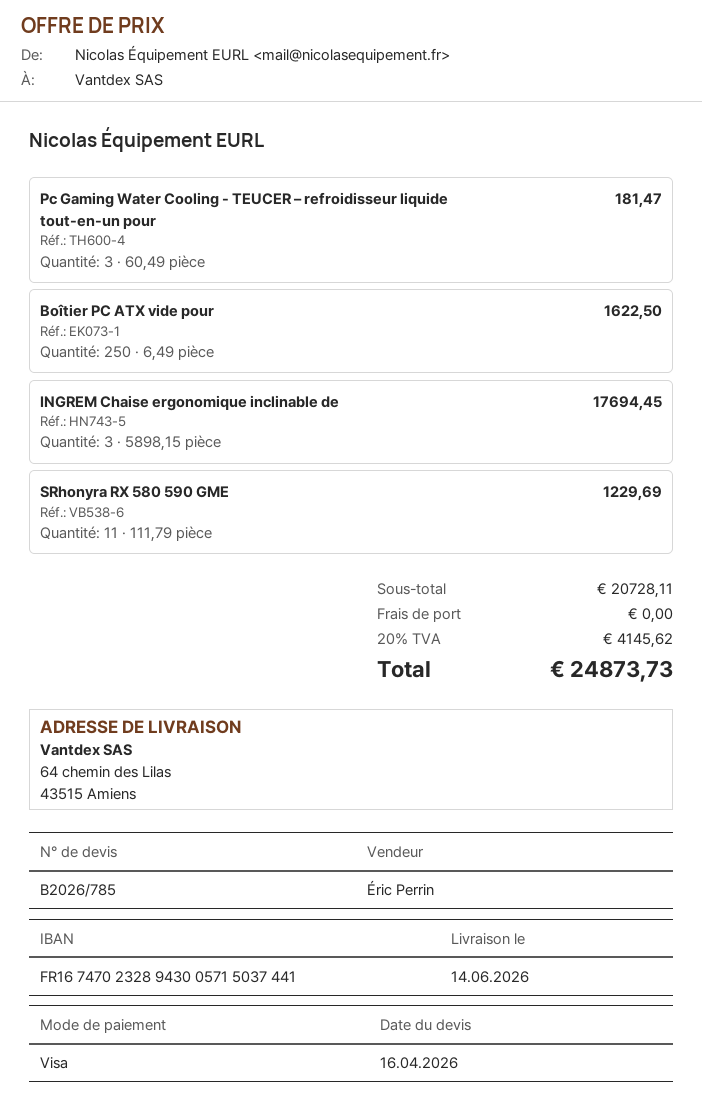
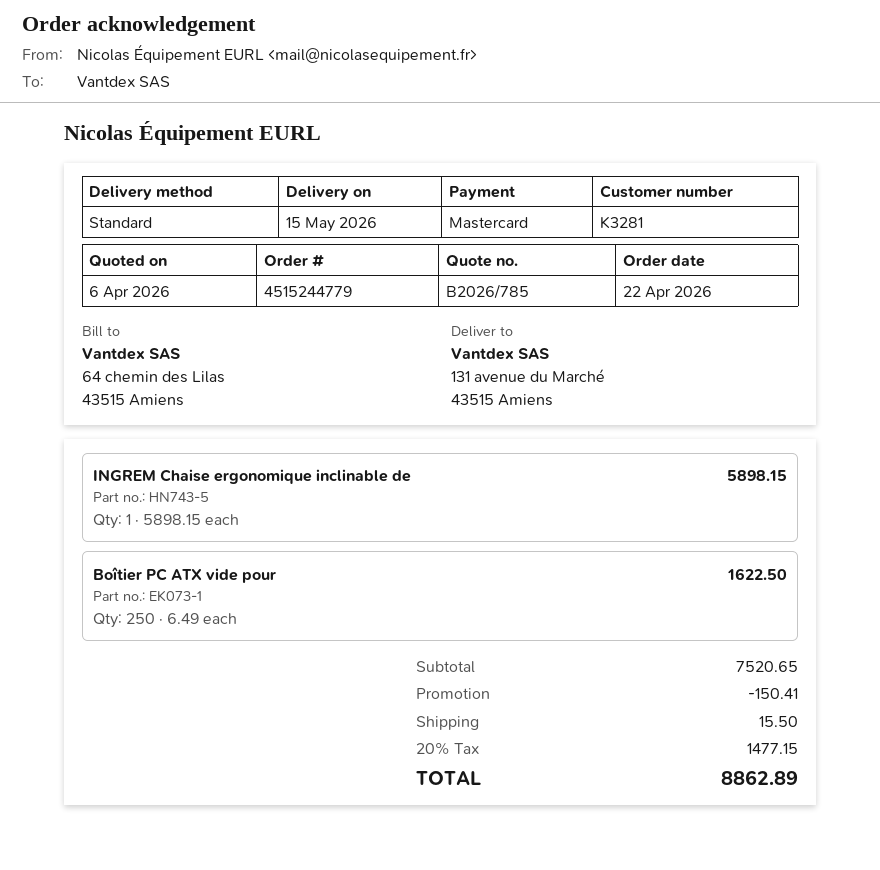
quote date: 2026-04-16 -> 2026-04-06
delivery date: 2026-06-14 -> 2026-05-15
payment method: Visa -> Mastercard
ship to: 64 chemin des Lilas, 43515 Amiens -> 131 avenue du Marché, 43515 Amiens
Pc Gaming Water Cooling - TEUCER – refroidisseur liquide tout-en-un pour: 3 x 60.49 = 181.47 -> none
INGREM Chaise ergonomique inclinable de: 3 x 5898.15 = 17694.45 -> 1 x 5898.15 = 5898.15
SRhonyra RX 580 590 GME: 11 x 111.79 = 1229.69 -> none
subtotal: 20728.11 -> 7520.65
discount: none -> 150.41
shipping: 0.00 -> 15.50
tax: 20% = 4145.62 -> 20% = 1477.15
total: 24873.73 -> 8862.89

